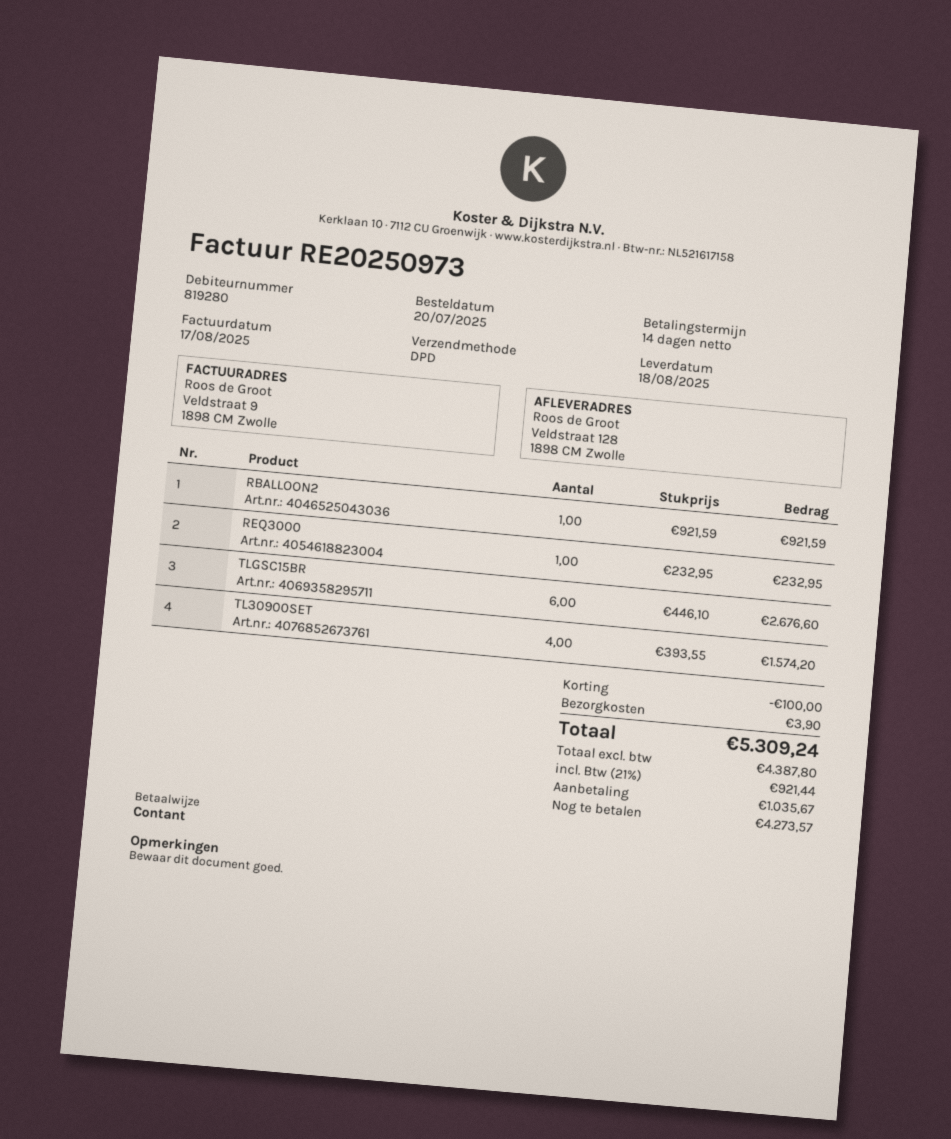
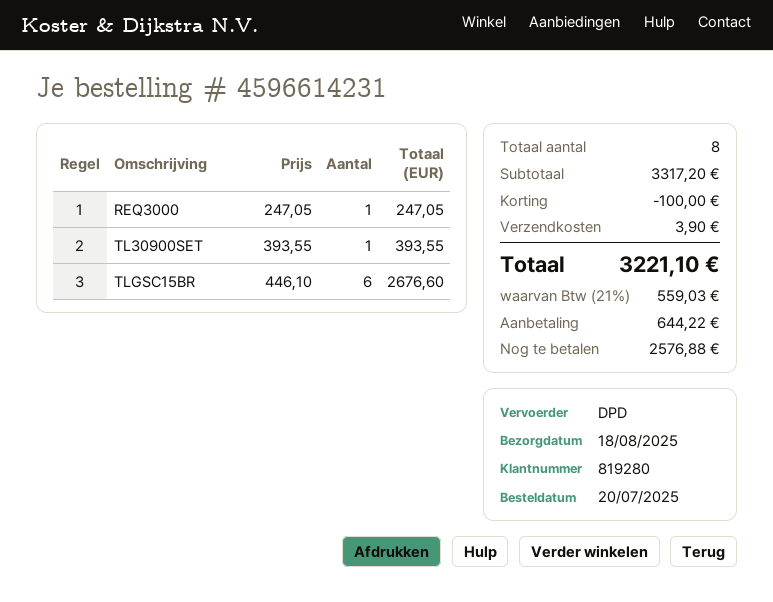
RBALLOON2: 1 x 921.59 = 921.59 -> none
REQ3000: 1 x 232.95 = 232.95 -> 1 x 247.05 = 247.05
TL30900SET: 4 x 393.55 = 1574.20 -> 1 x 393.55 = 393.55
tax: 21% = 921.44 -> 21% = 559.03
total: 5309.24 -> 3221.10
deposit: 1035.67 -> 644.22
balance: 4273.57 -> 2576.88

